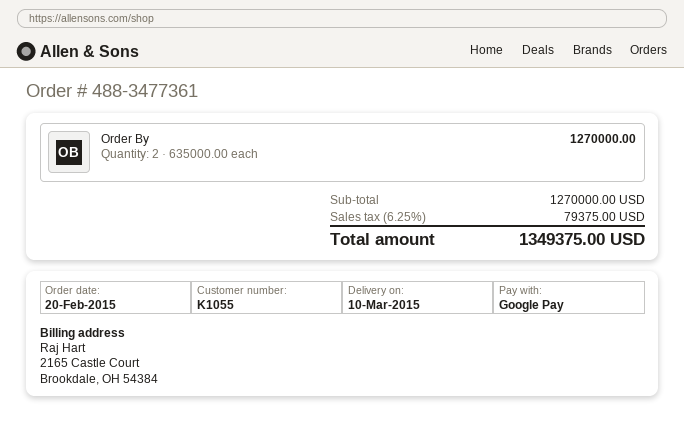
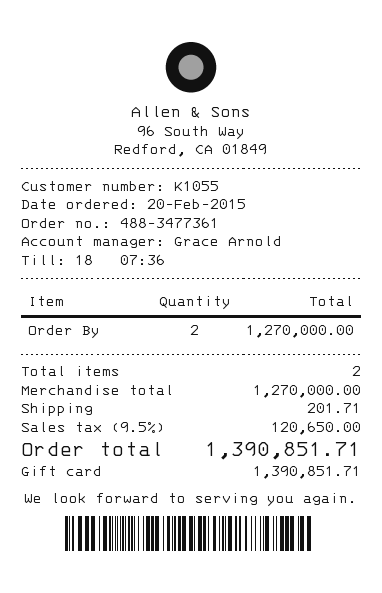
payment method: Google Pay -> gift card
shipping: none -> 201.71
tax: 6.25% = 79375.00 -> 9.5% = 120650.00
total: 1349375.00 -> 1390851.71

